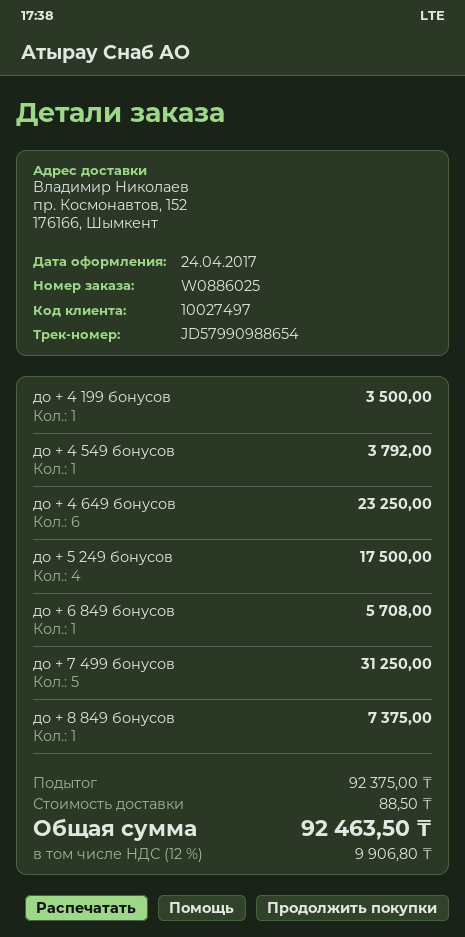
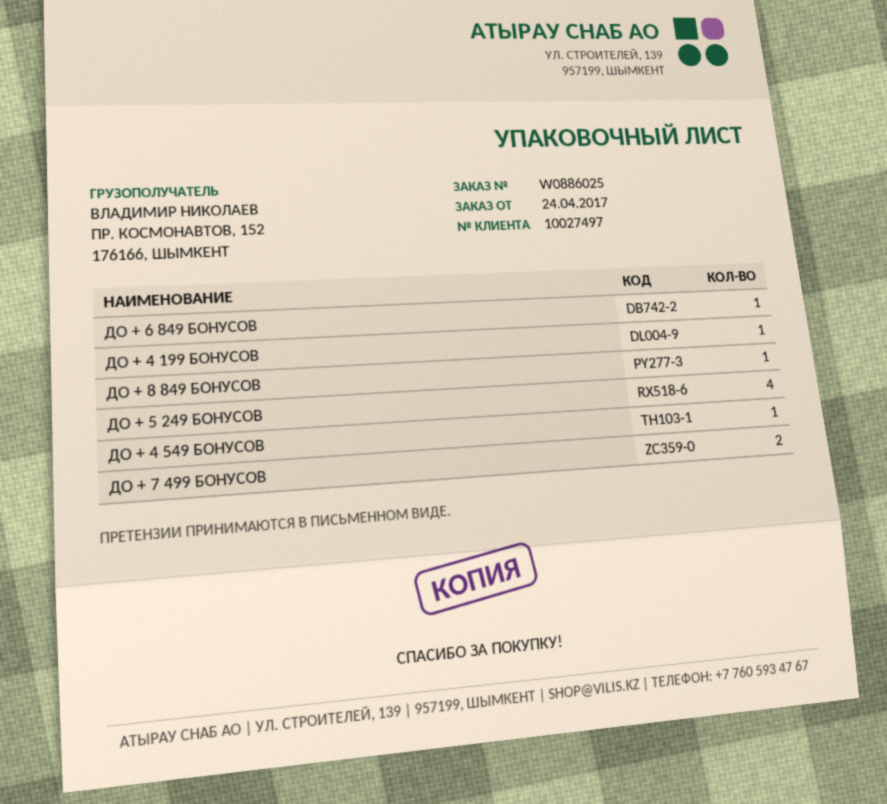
до + 4 649 бонусов: 6 -> none
до + 7 499 бонусов: 5 -> 2

